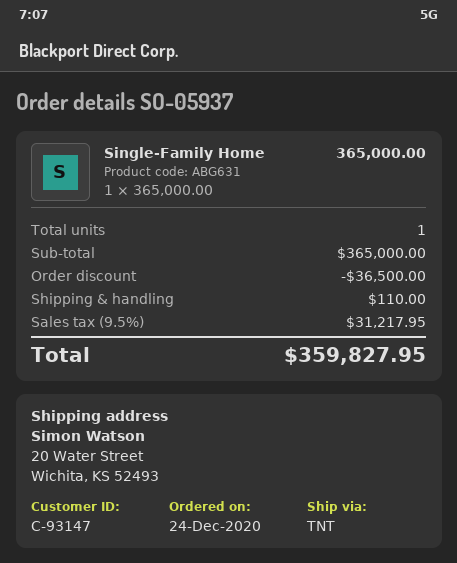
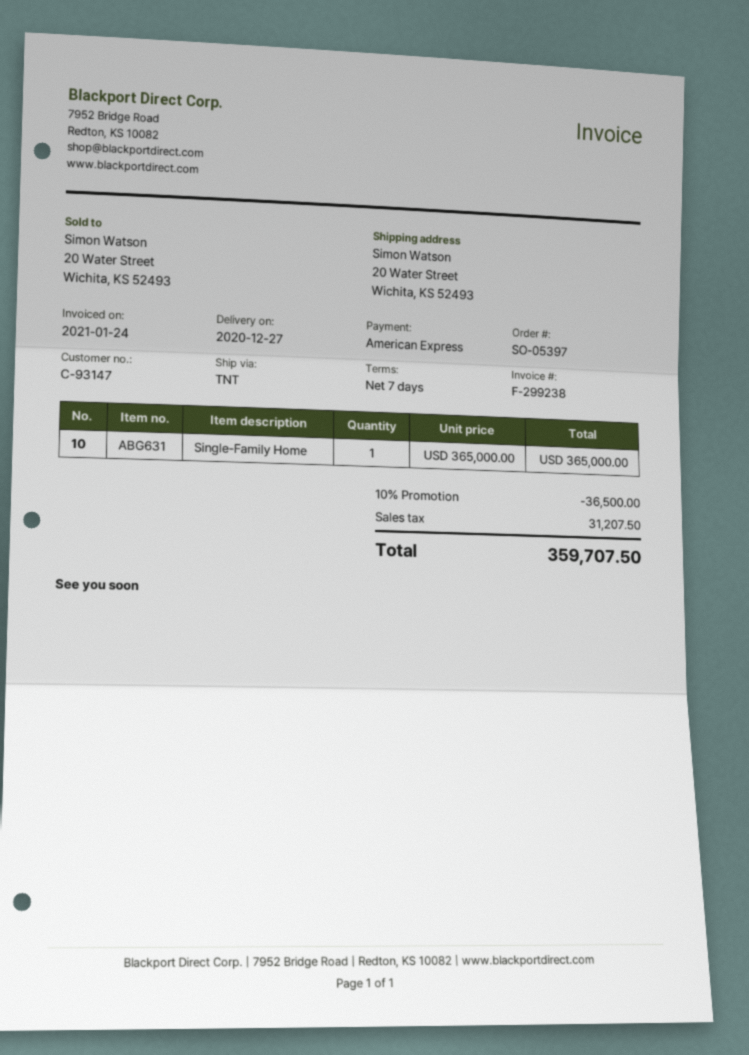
order number: SO-05937 -> SO-05397
shipping: 110.00 -> none
tax: 31217.95 -> 31207.50
total: 359827.95 -> 359707.50

